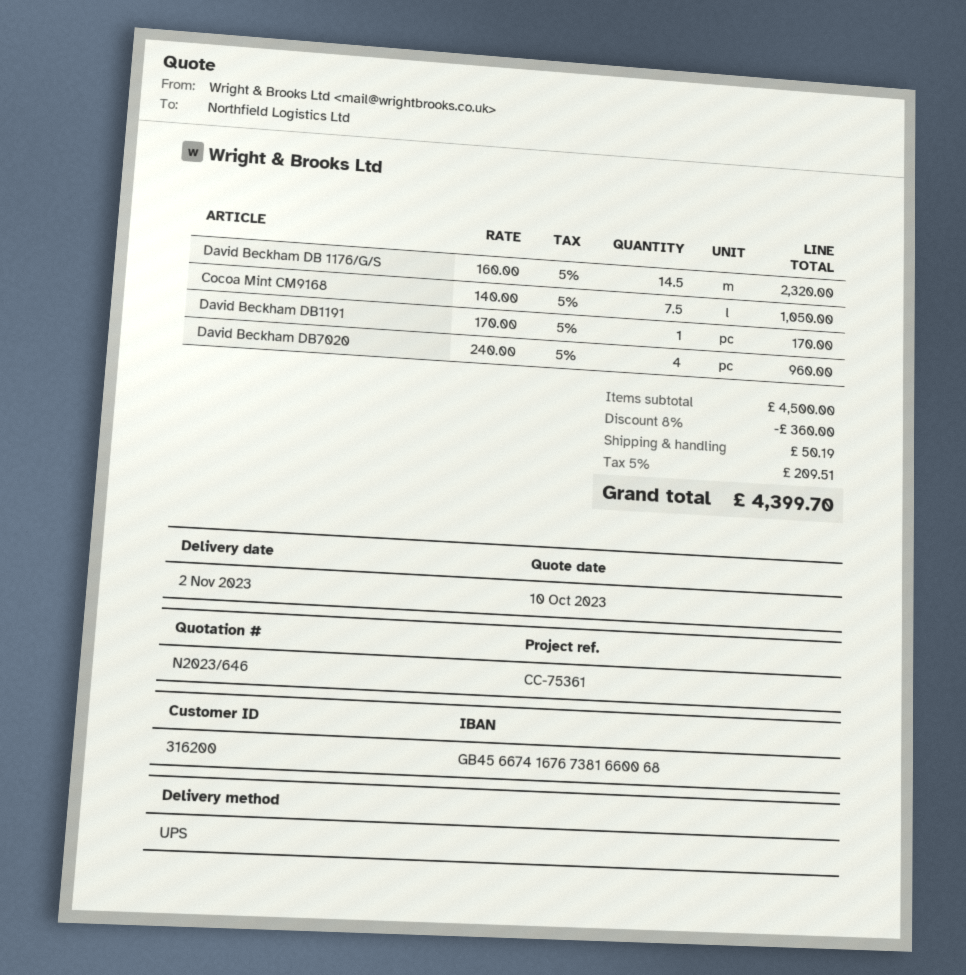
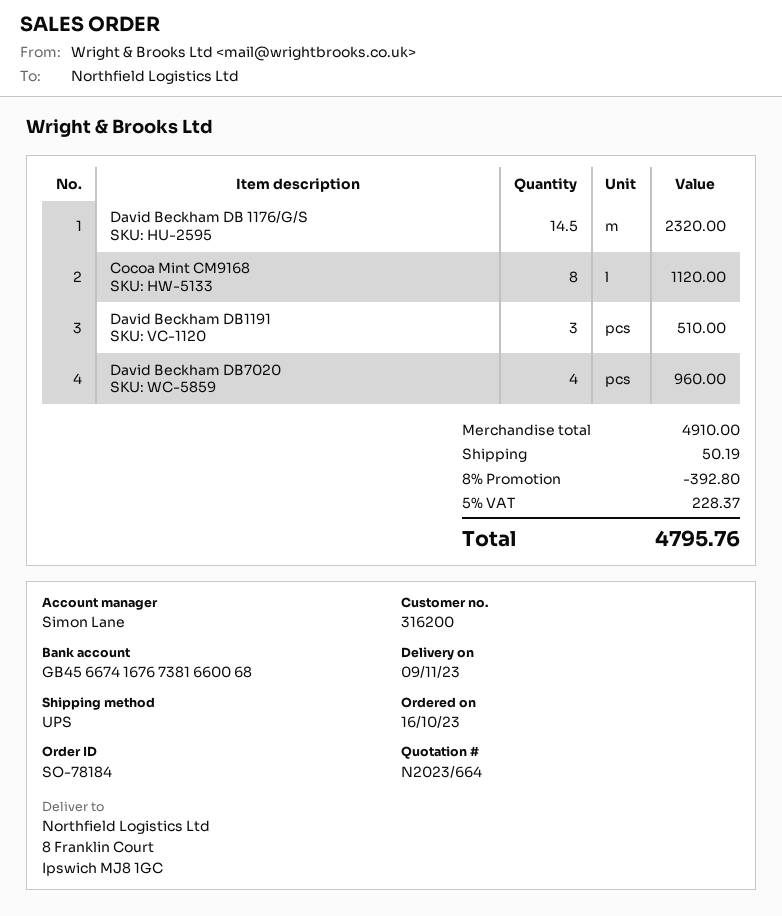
quote number: N2023/646 -> N2023/664
delivery date: 2023-11-02 -> 2023-11-09
Cocoa Mint CM9168: 7.5 for 1050.00 -> 8 for 1120.00
David Beckham DB1191: 1 for 170.00 -> 3 for 510.00
subtotal: 4500.00 -> 4910.00
discount: 8% = 360.00 -> 8% = 392.80
tax: 5% = 209.51 -> 5% = 228.37
total: 4399.70 -> 4795.76

